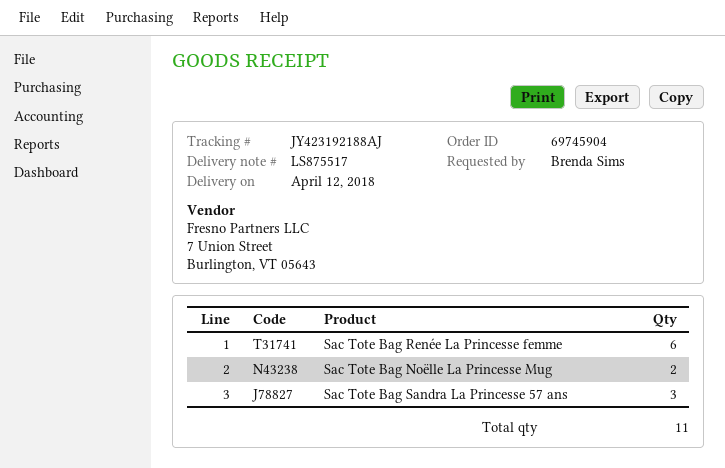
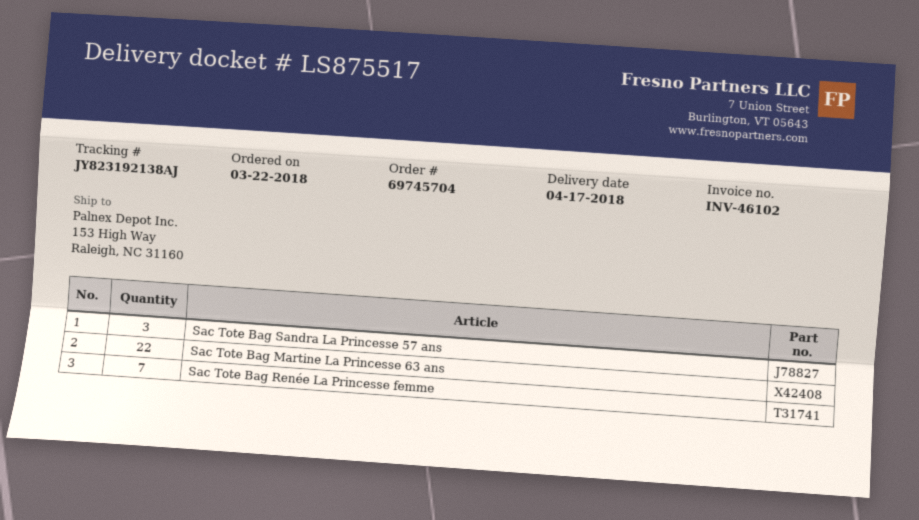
order number: 69745904 -> 69745704
delivery date: 2018-04-12 -> 2018-04-17
tracking number: JY423192188AJ -> JY823192138AJ
Sac Tote Bag Renée La Princesse femme: 6 -> 7
Sac Tote Bag Noëlle La Princesse Mug: 2 -> none
Sac Tote Bag Martine La Princesse 63 ans: none -> 22

